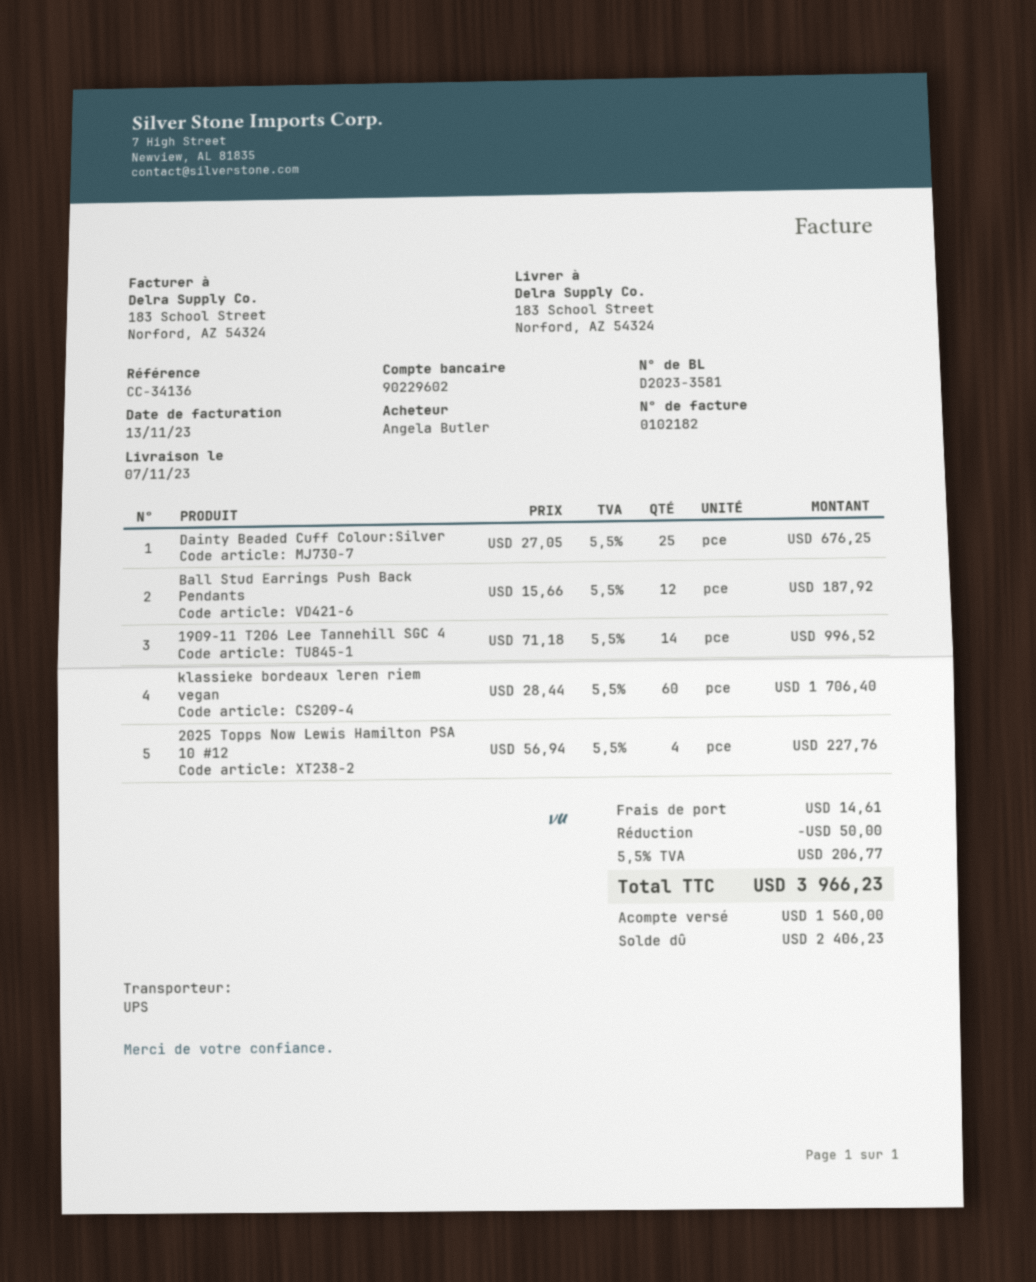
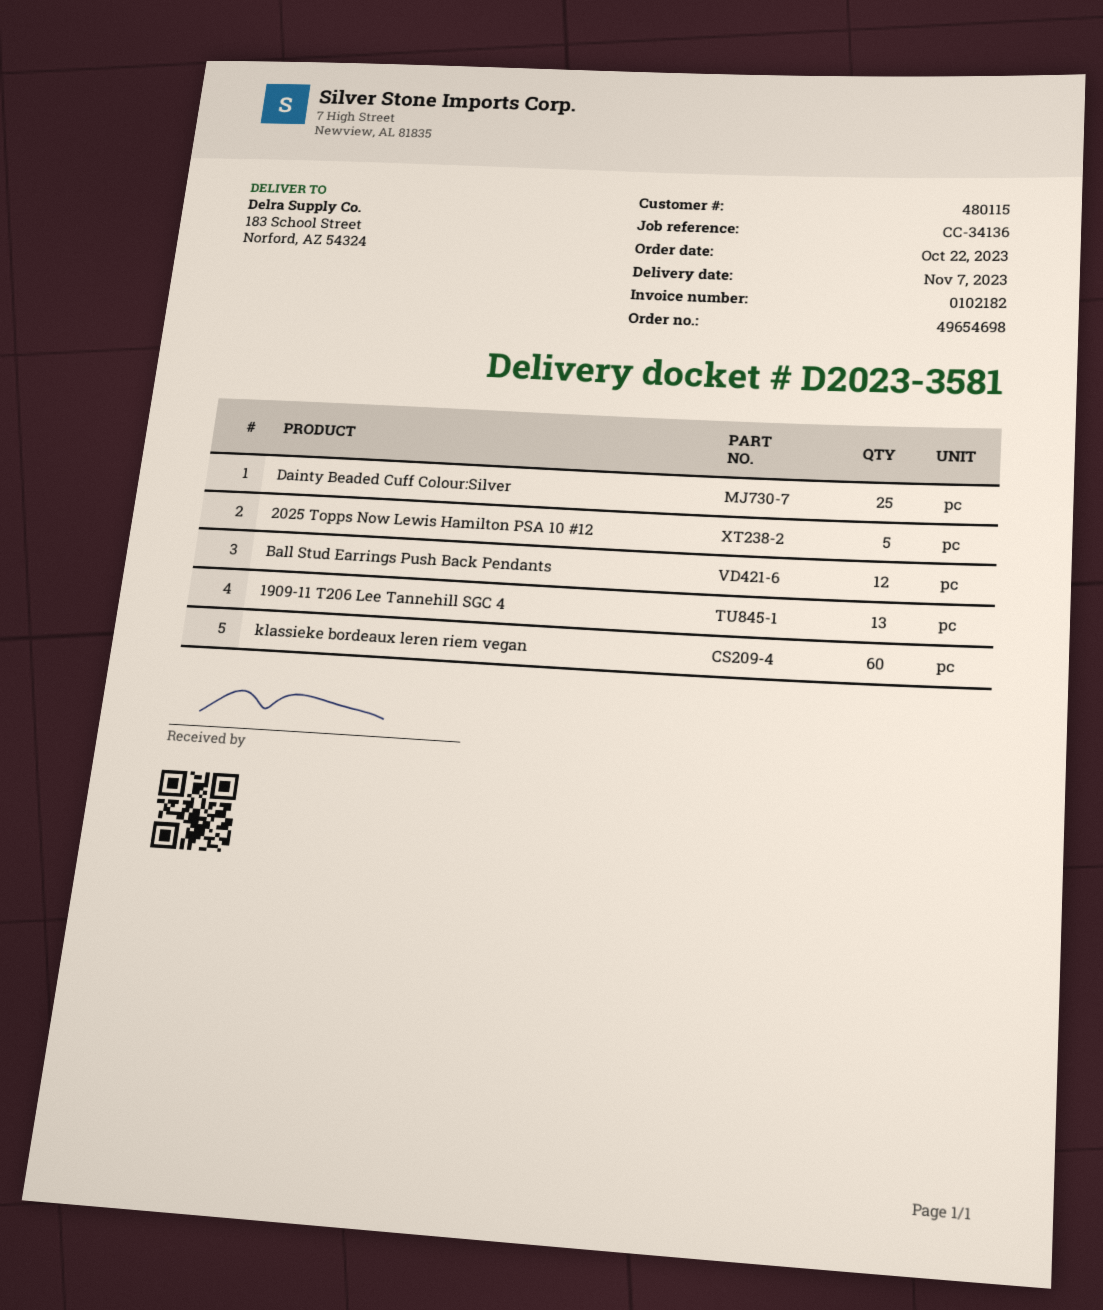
1909-11 T206 Lee Tannehill SGC 4: 14 -> 13
2025 Topps Now Lewis Hamilton PSA 10 #12: 4 -> 5

